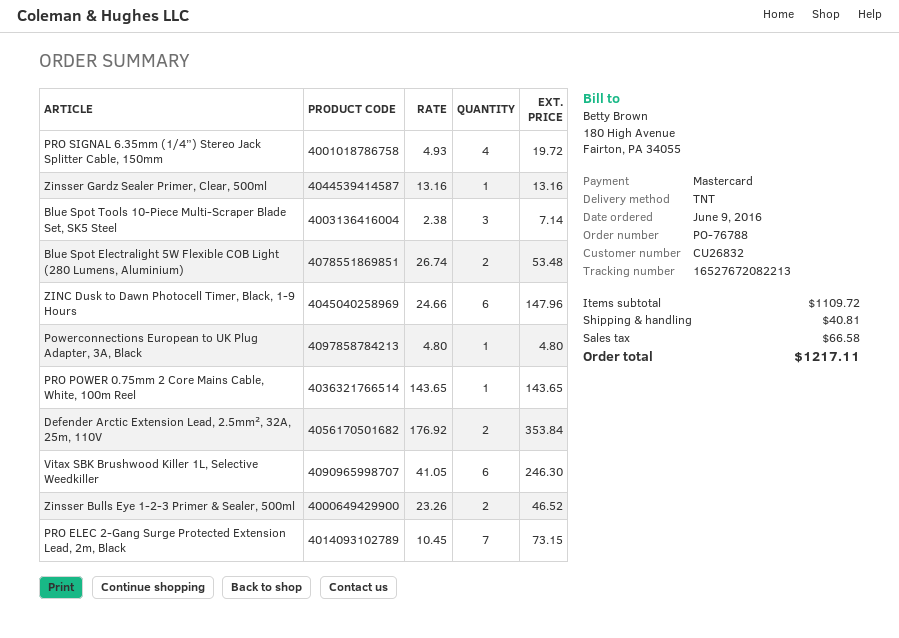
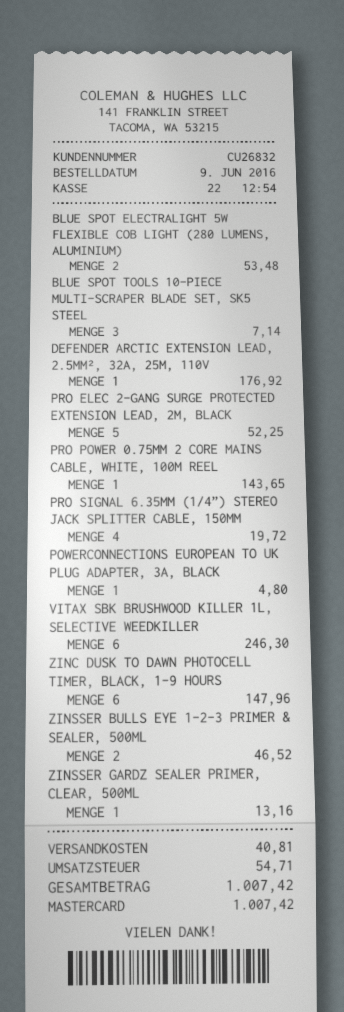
Defender Arctic Extension Lead, 2.5mm², 32A, 25m, 110V: 2 for 353.84 -> 1 for 176.92
PRO ELEC 2-Gang Surge Protected Extension Lead, 2m, Black: 7 for 73.15 -> 5 for 52.25
tax: 66.58 -> 54.71
total: 1217.11 -> 1007.42

